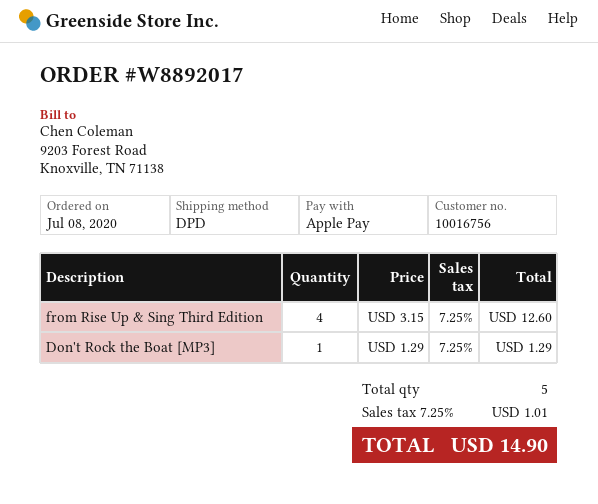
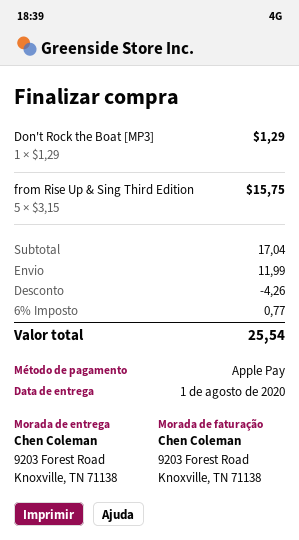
from Rise Up & Sing Third Edition: 4 x 3.15 = 12.60 -> 5 x 3.15 = 15.75
discount: none -> 4.26
shipping: none -> 11.99
tax: 7.25% = 1.01 -> 6% = 0.77
total: 14.90 -> 25.54

